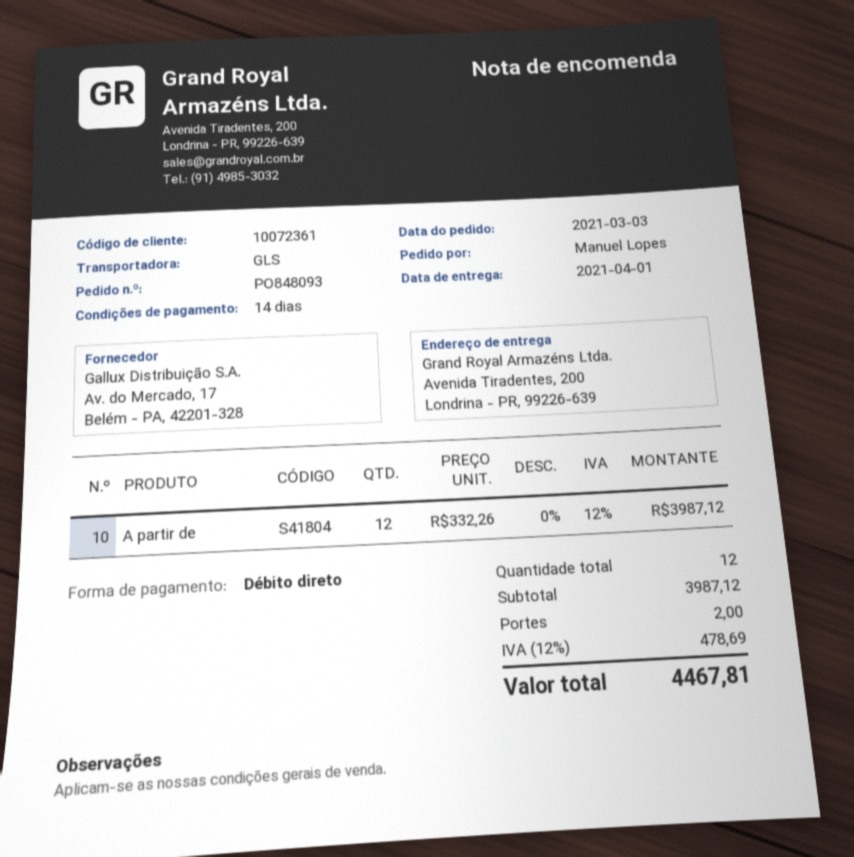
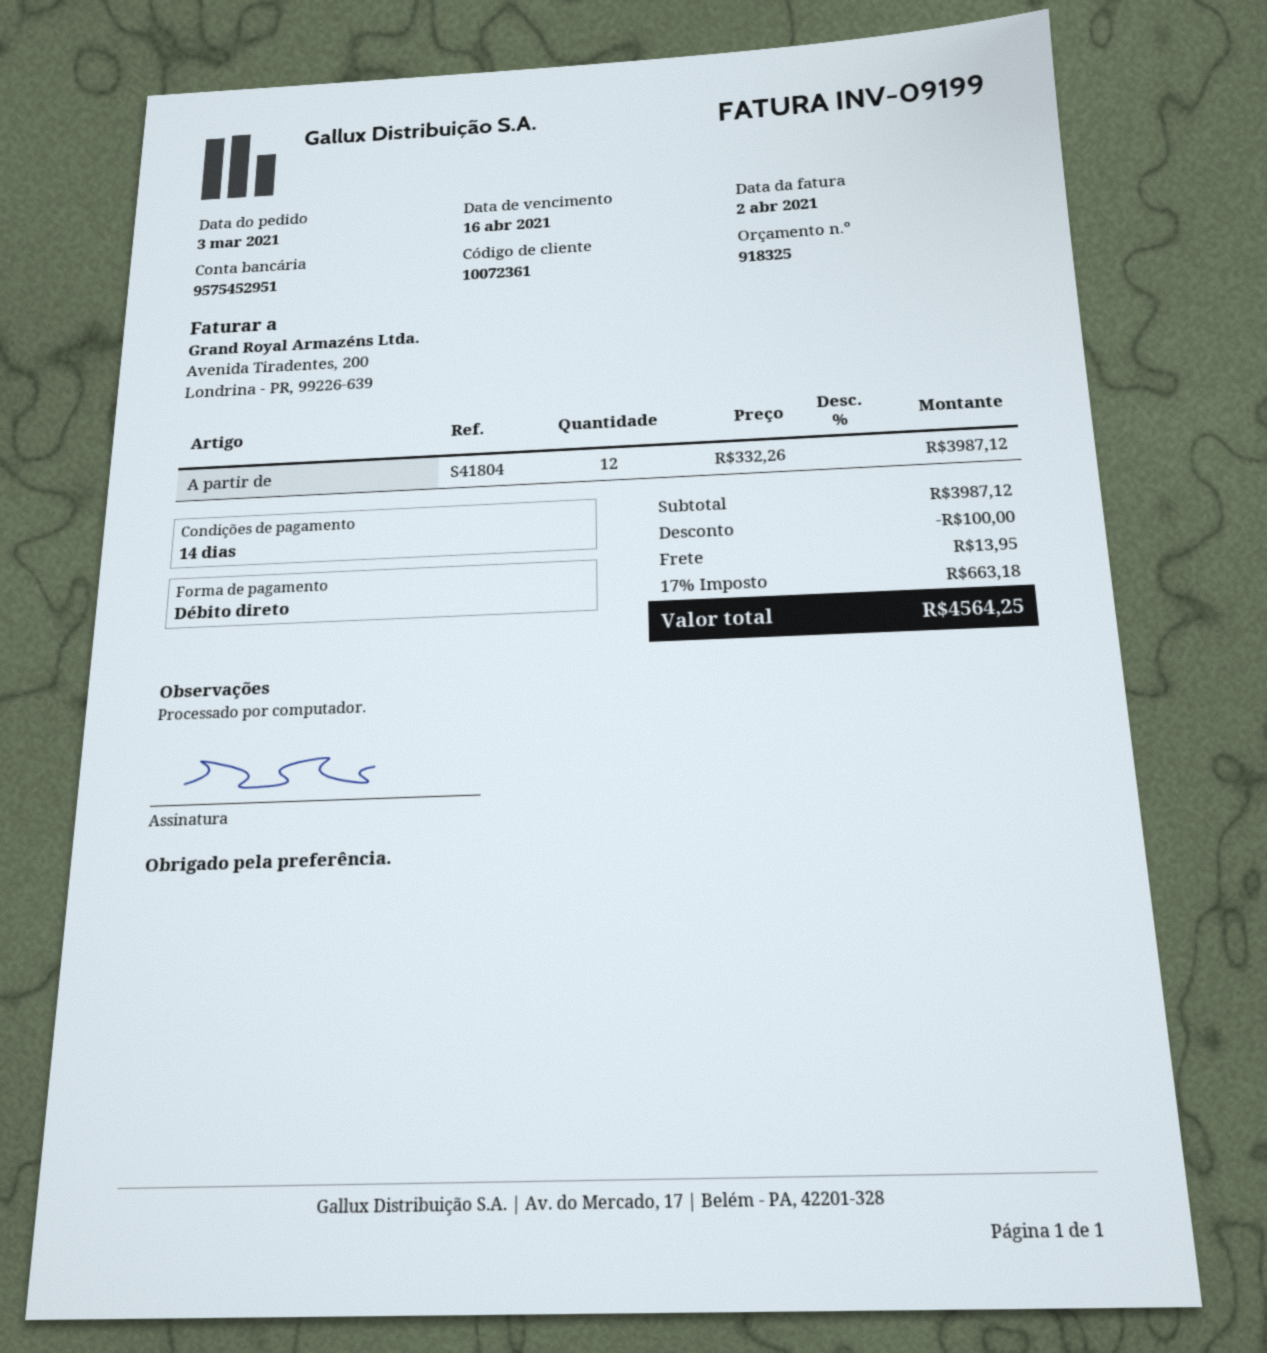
discount: none -> 100.00
shipping: 2.00 -> 13.95
tax: 12% = 478.69 -> 17% = 663.18
total: 4467.81 -> 4564.25

